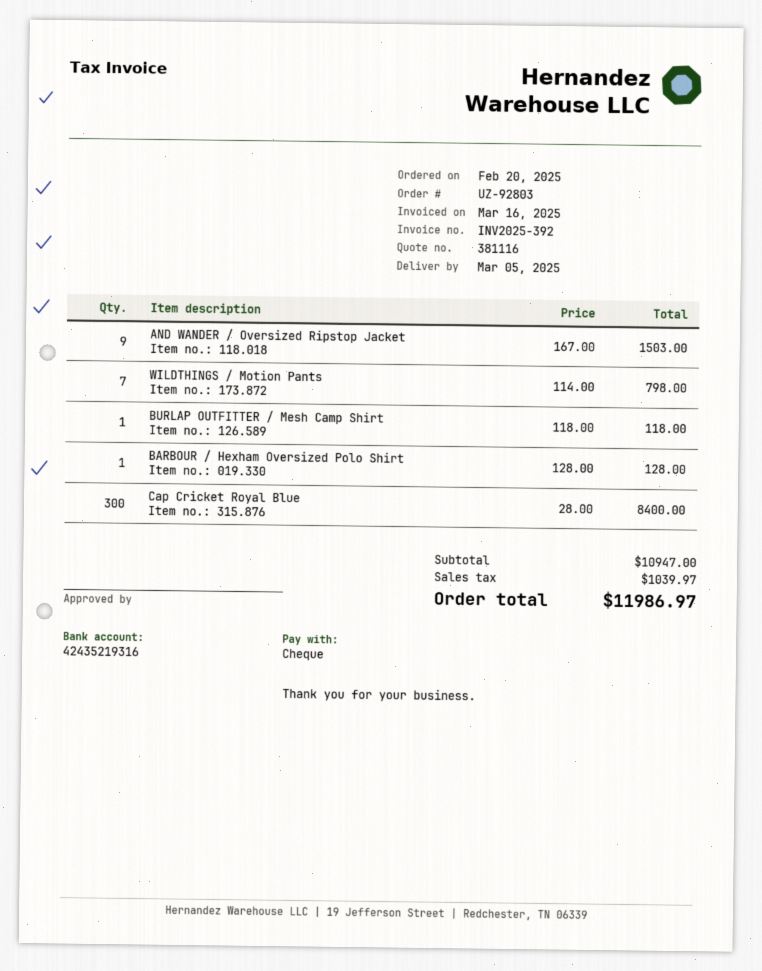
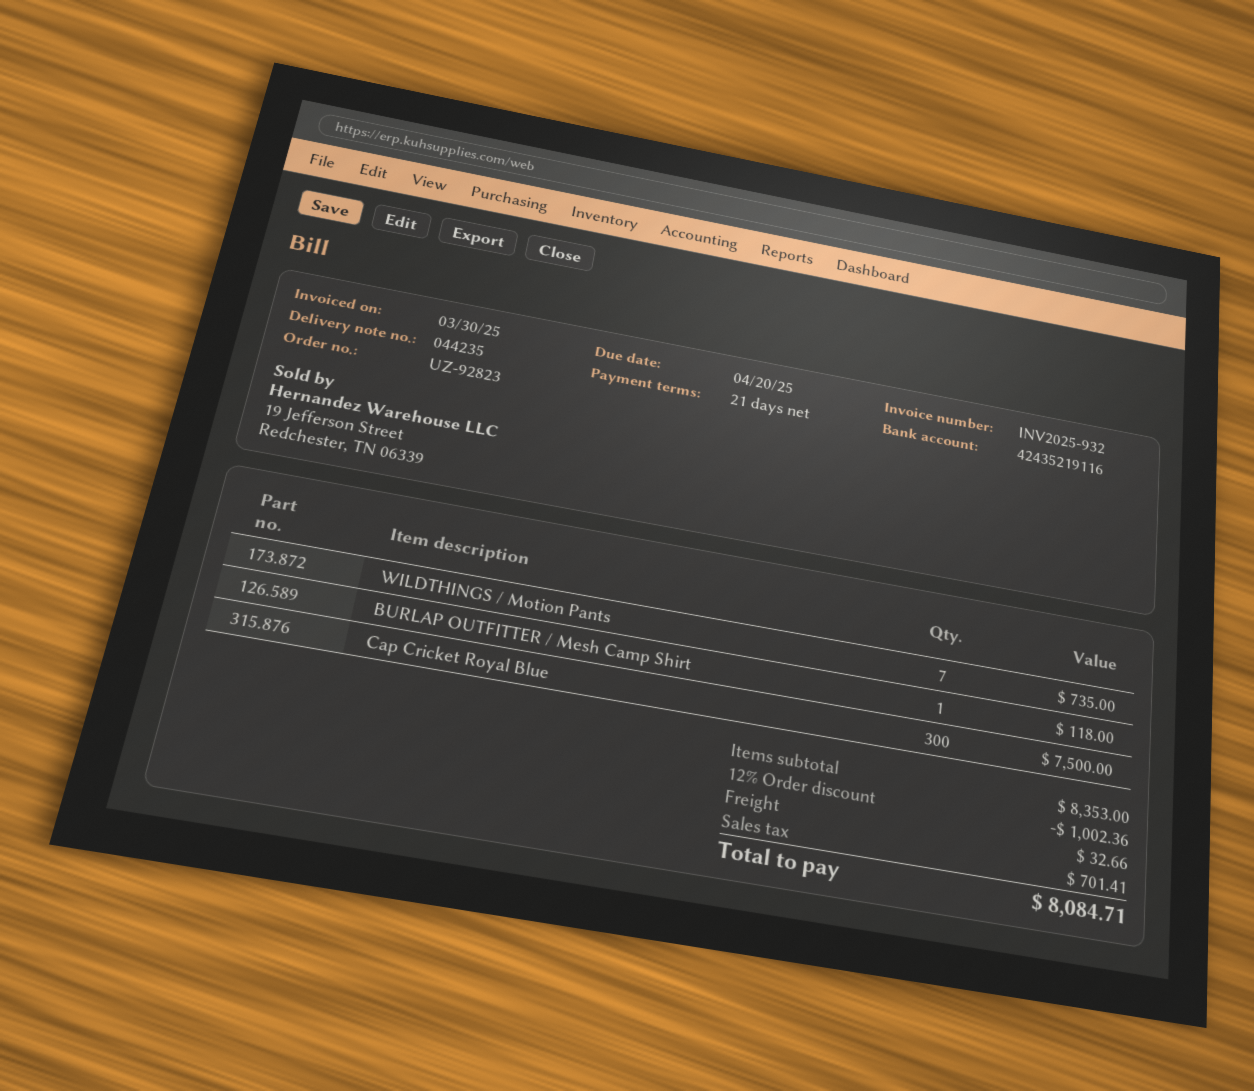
order number: UZ-92803 -> UZ-92823
invoice number: INV2025-392 -> INV2025-932
invoice date: 2025-03-16 -> 2025-03-30
bank account: 42435219316 -> 42435219116
AND WANDER / Oversized Ripstop Jacket: 9 for 1503.00 -> none
WILDTHINGS / Motion Pants: 7 for 798.00 -> 7 for 735.00
BARBOUR / Hexham Oversized Polo Shirt: 1 for 128.00 -> none
Cap Cricket Royal Blue: 300 for 8400.00 -> 300 for 7500.00
subtotal: 10947.00 -> 8353.00
discount: none -> 12% = 1002.36
shipping: none -> 32.66
tax: 1039.97 -> 701.41
total: 11986.97 -> 8084.71

